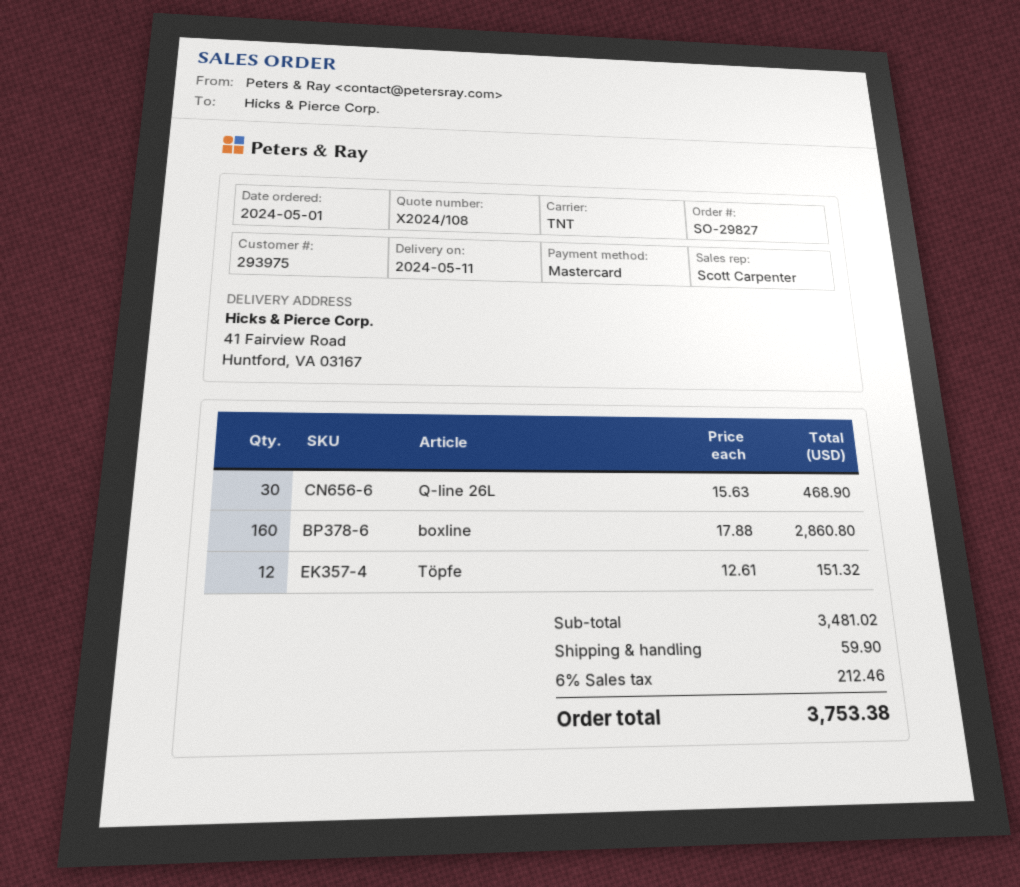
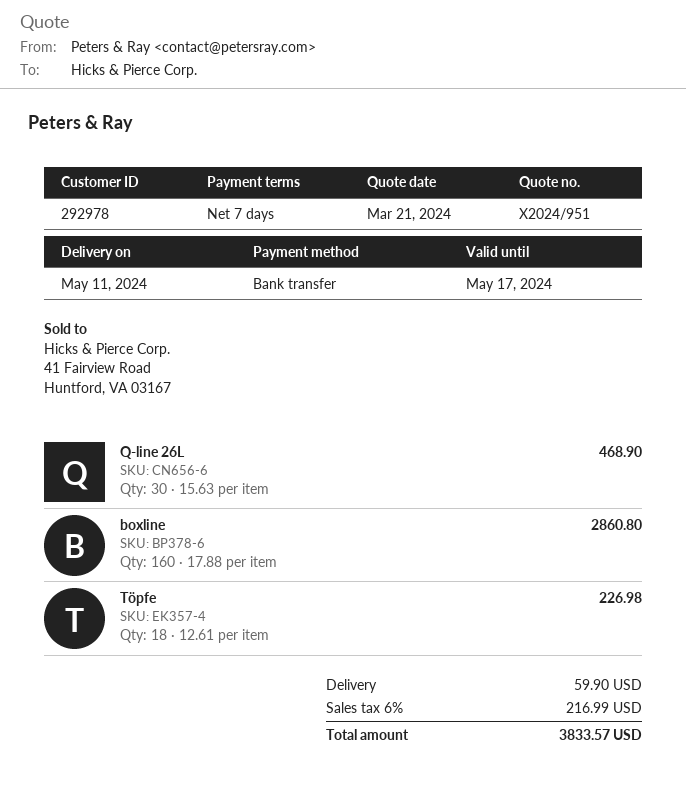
quote number: X2024/108 -> X2024/951
customer number: 293975 -> 292978
payment method: Mastercard -> bank transfer
Töpfe: 12 x 12.61 = 151.32 -> 18 x 12.61 = 226.98
tax: 6% = 212.46 -> 6% = 216.99
total: 3753.38 -> 3833.57

